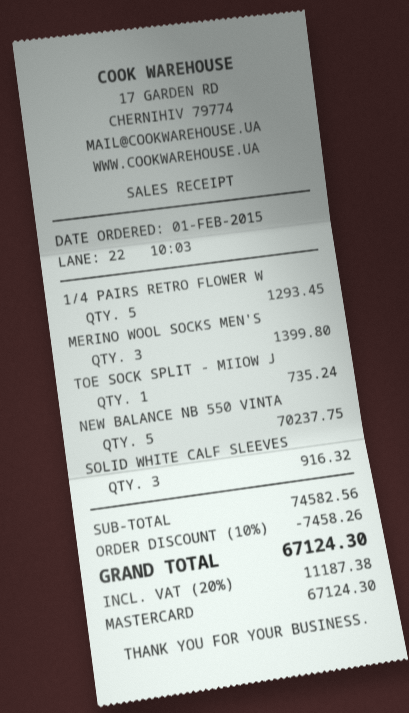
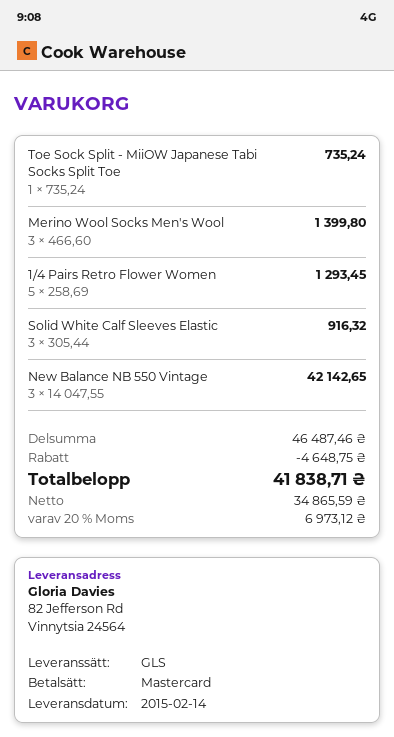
NEW BALANCE NB 550 VINTA: 5 for 70237.75 -> 3 for 42142.65
subtotal: 74582.56 -> 46487.46
discount: 7458.26 -> 4648.75
tax: 20% = 11187.38 -> 20% = 6973.12
total: 67124.30 -> 41838.71

